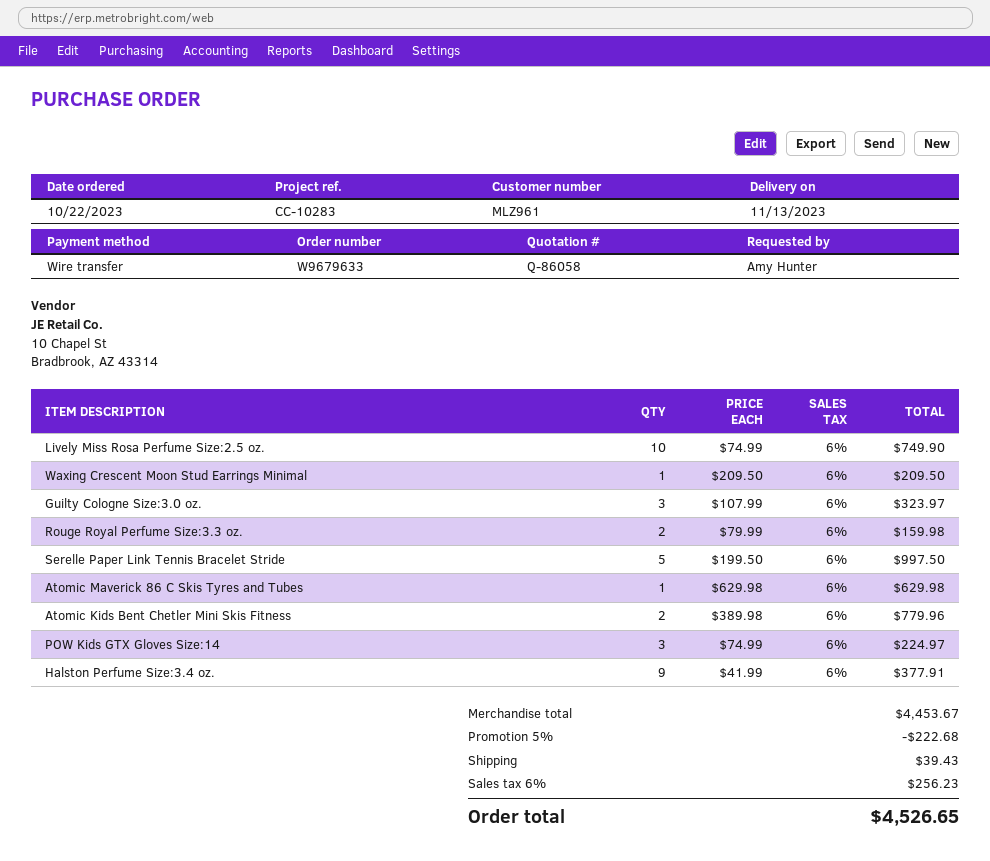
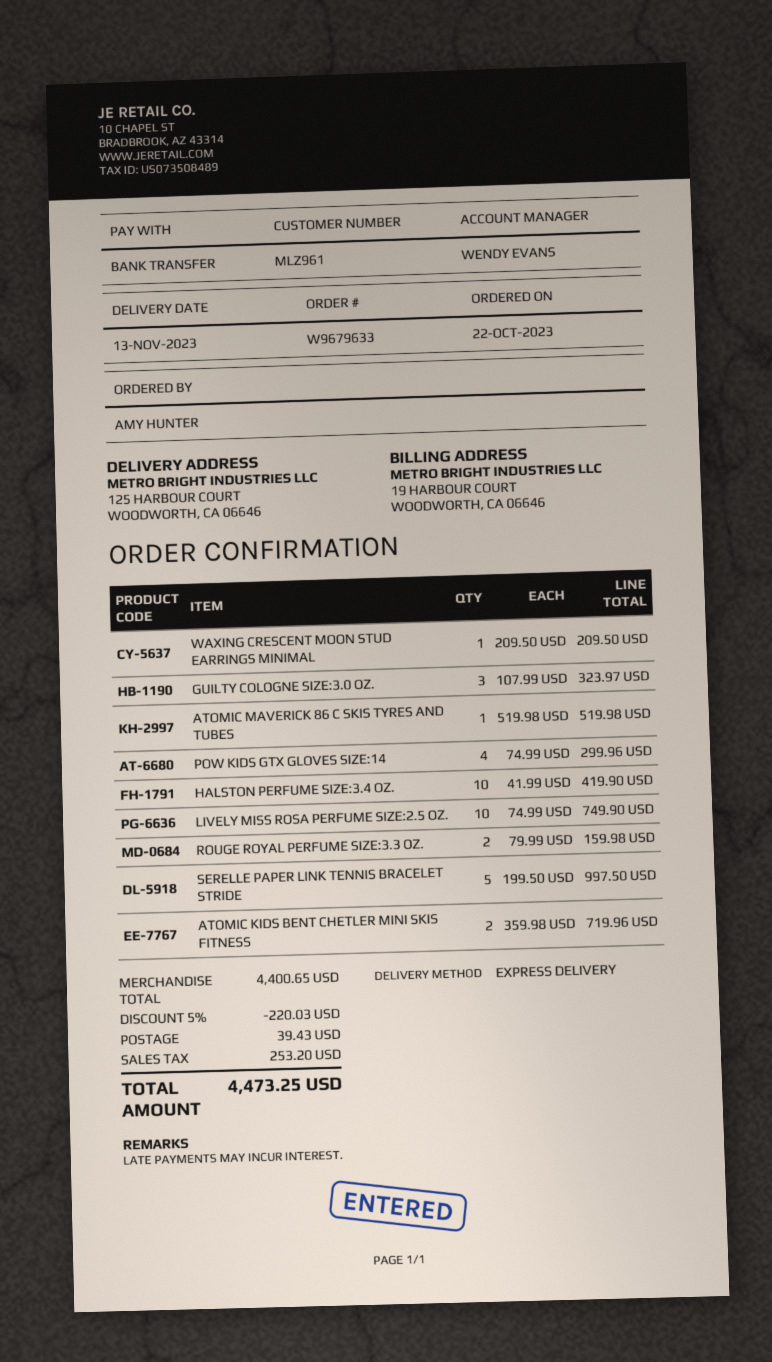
Atomic Maverick 86 C Skis Tyres and Tubes: 1 x 629.98 = 629.98 -> 1 x 519.98 = 519.98
Atomic Kids Bent Chetler Mini Skis Fitness: 2 x 389.98 = 779.96 -> 2 x 359.98 = 719.96
POW Kids GTX Gloves Size:14: 3 x 74.99 = 224.97 -> 4 x 74.99 = 299.96
Halston Perfume Size:3.4 oz.: 9 x 41.99 = 377.91 -> 10 x 41.99 = 419.90
subtotal: 4453.67 -> 4400.65
discount: 5% = 222.68 -> 5% = 220.03
tax: 256.23 -> 253.20
total: 4526.65 -> 4473.25

